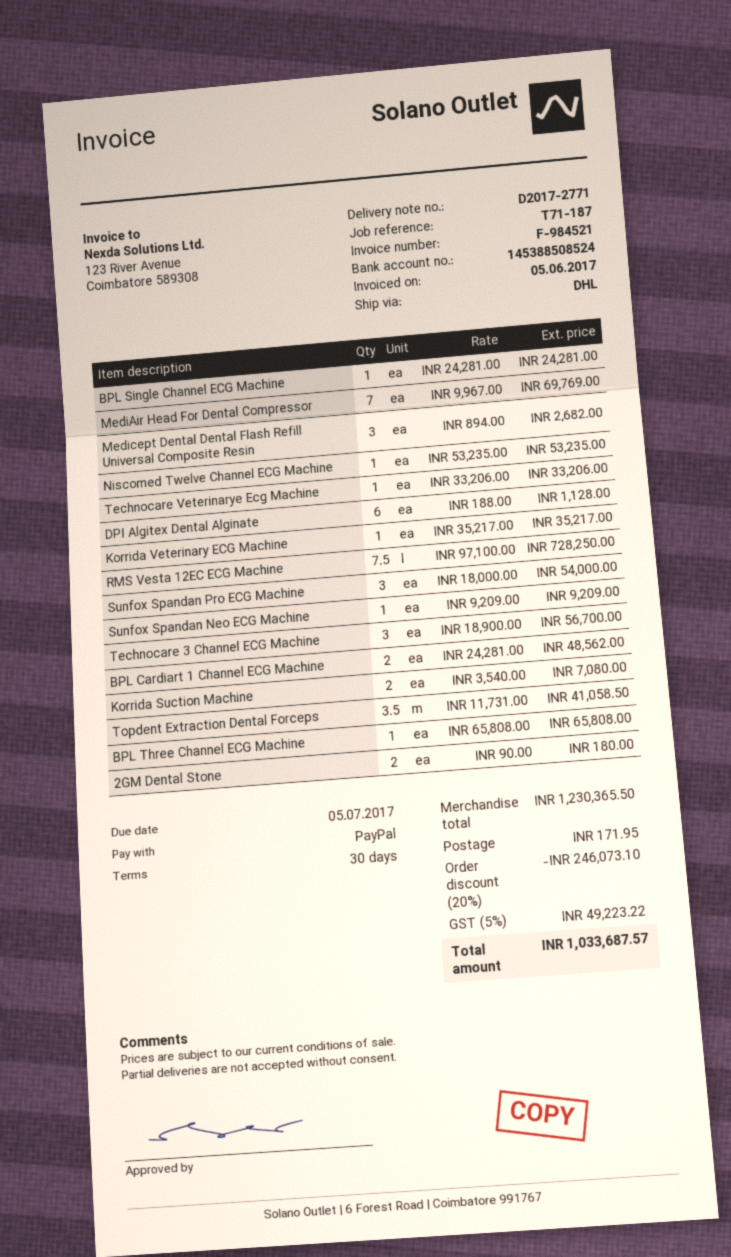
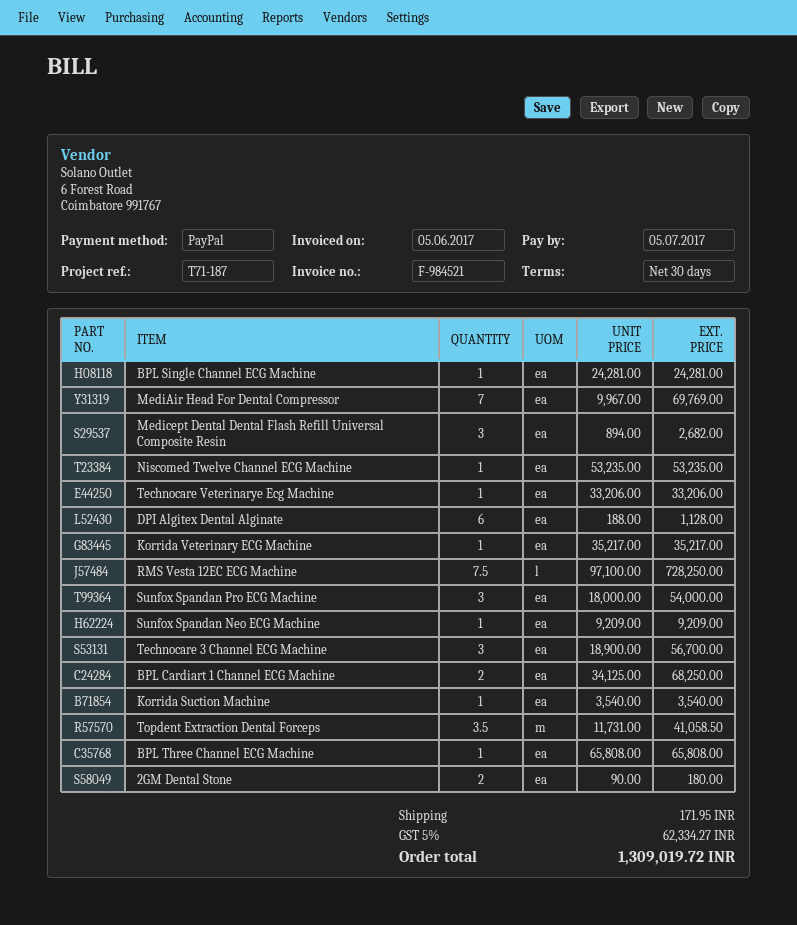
BPL Cardiart 1 Channel ECG Machine: 2 x 24281.00 = 48562.00 -> 2 x 34125.00 = 68250.00
Korrida Suction Machine: 2 x 3540.00 = 7080.00 -> 1 x 3540.00 = 3540.00
discount: 20% = 246073.10 -> none
tax: 5% = 49223.22 -> 5% = 62334.27
total: 1033687.57 -> 1309019.72

